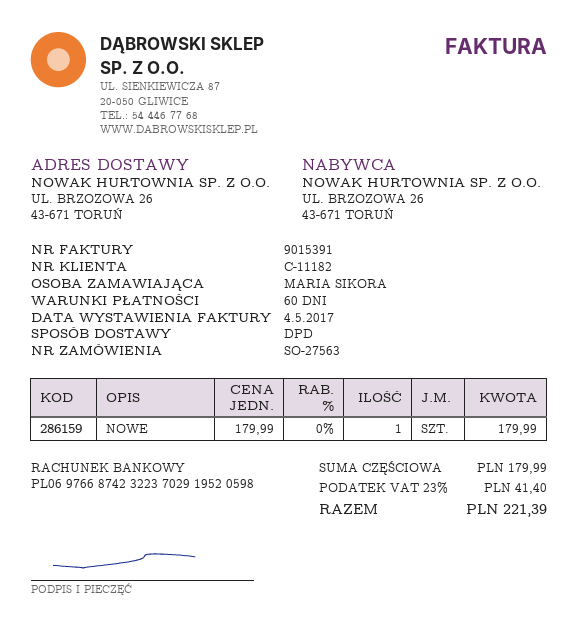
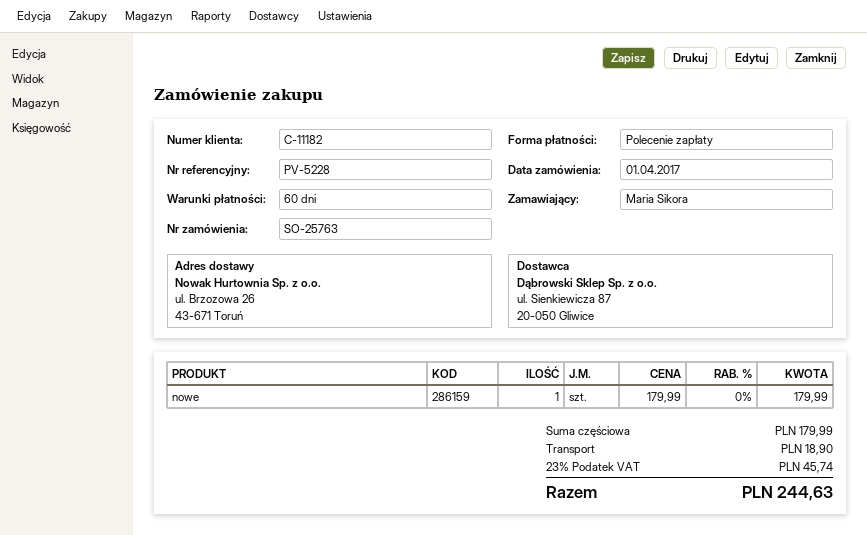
order number: SO-27563 -> SO-25763
shipping: none -> 18.90
tax: 23% = 41.40 -> 23% = 45.74
total: 221.39 -> 244.63

